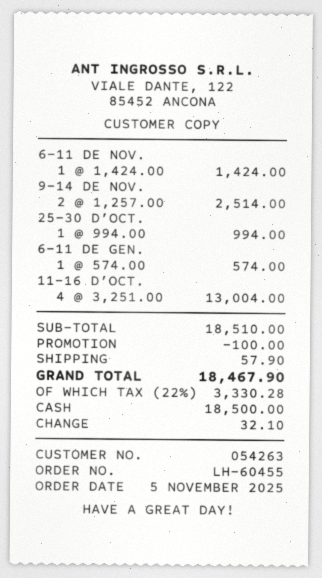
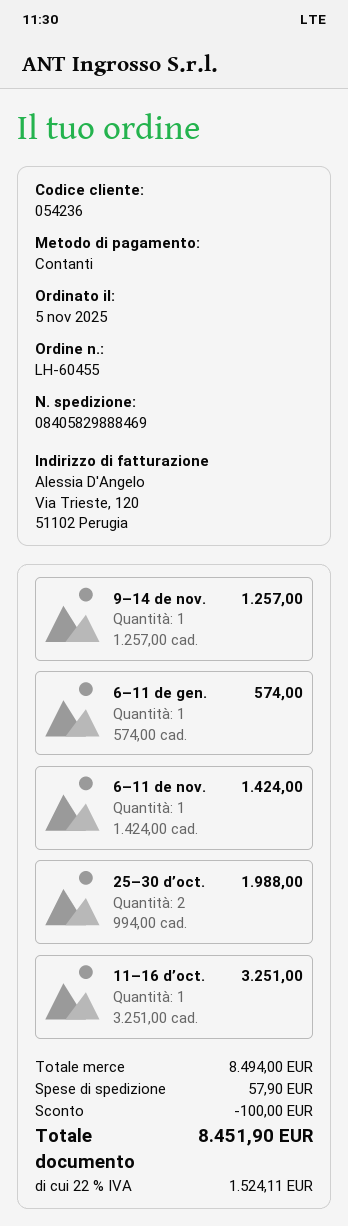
customer number: 054263 -> 054236
9–14 DE NOV.: 2 x 1257.00 = 2514.00 -> 1 x 1257.00 = 1257.00
25–30 D’OCT.: 1 x 994.00 = 994.00 -> 2 x 994.00 = 1988.00
11–16 D’OCT.: 4 x 3251.00 = 13004.00 -> 1 x 3251.00 = 3251.00
subtotal: 18510.00 -> 8494.00
tax: 22% = 3330.28 -> 22% = 1524.11
total: 18467.90 -> 8451.90

